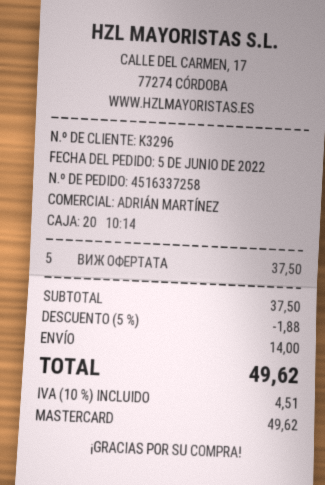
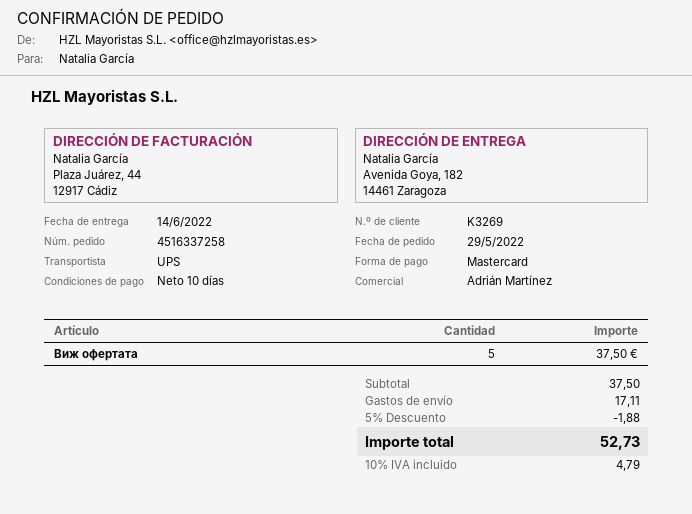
order date: 2022-06-05 -> 2022-05-29
customer number: K3296 -> K3269
shipping: 14.00 -> 17.11
tax: 10% = 4.51 -> 10% = 4.79
total: 49.62 -> 52.73

